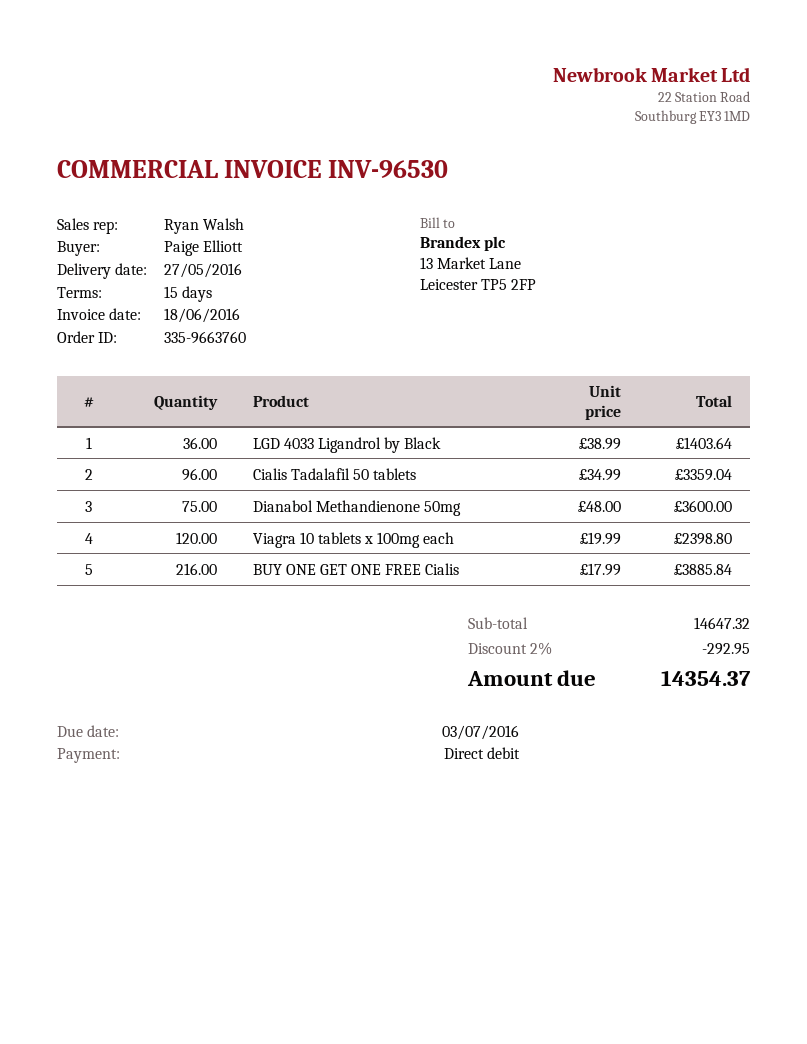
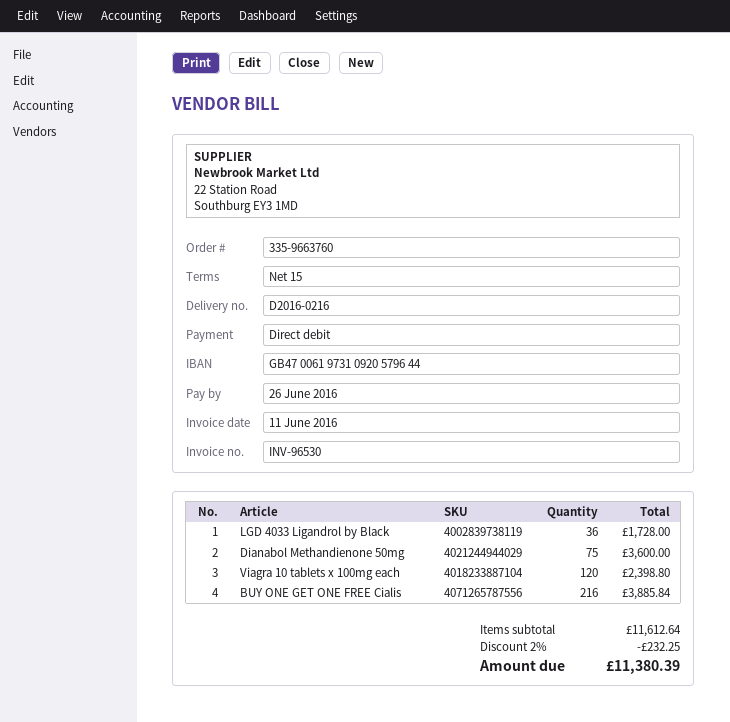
invoice date: 2016-06-18 -> 2016-06-11
due date: 2016-07-03 -> 2016-06-26
LGD 4033 Ligandrol by Black: 36 for 1403.64 -> 36 for 1728.00
Cialis Tadalafil 50 tablets: 96 for 3359.04 -> none
subtotal: 14647.32 -> 11612.64
discount: 2% = 292.95 -> 2% = 232.25
total: 14354.37 -> 11380.39

